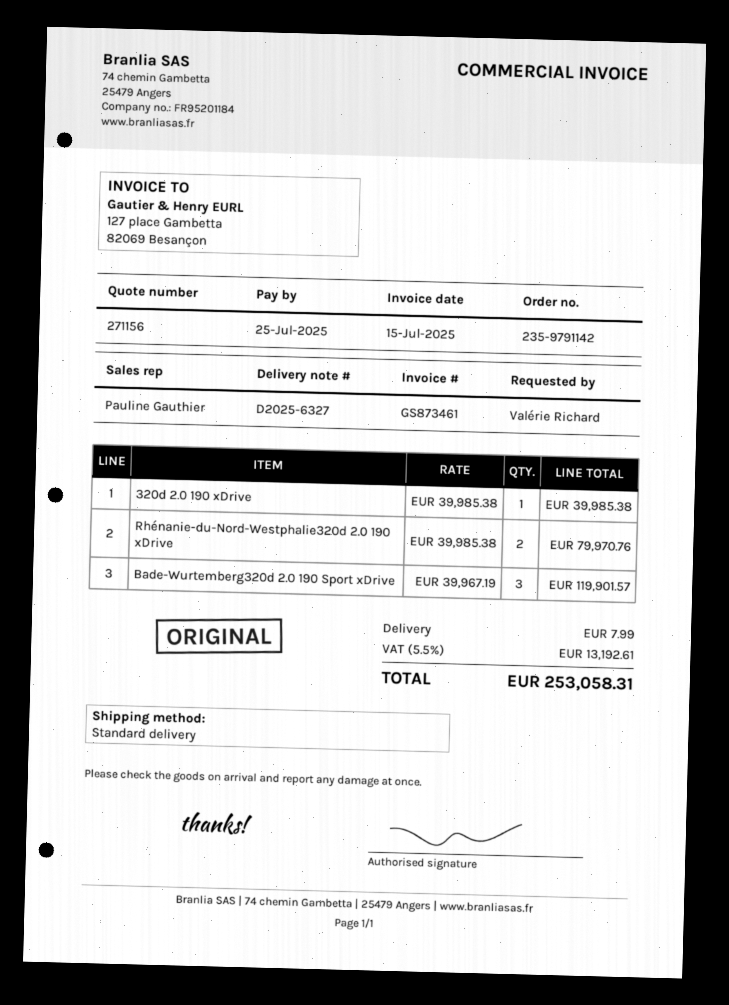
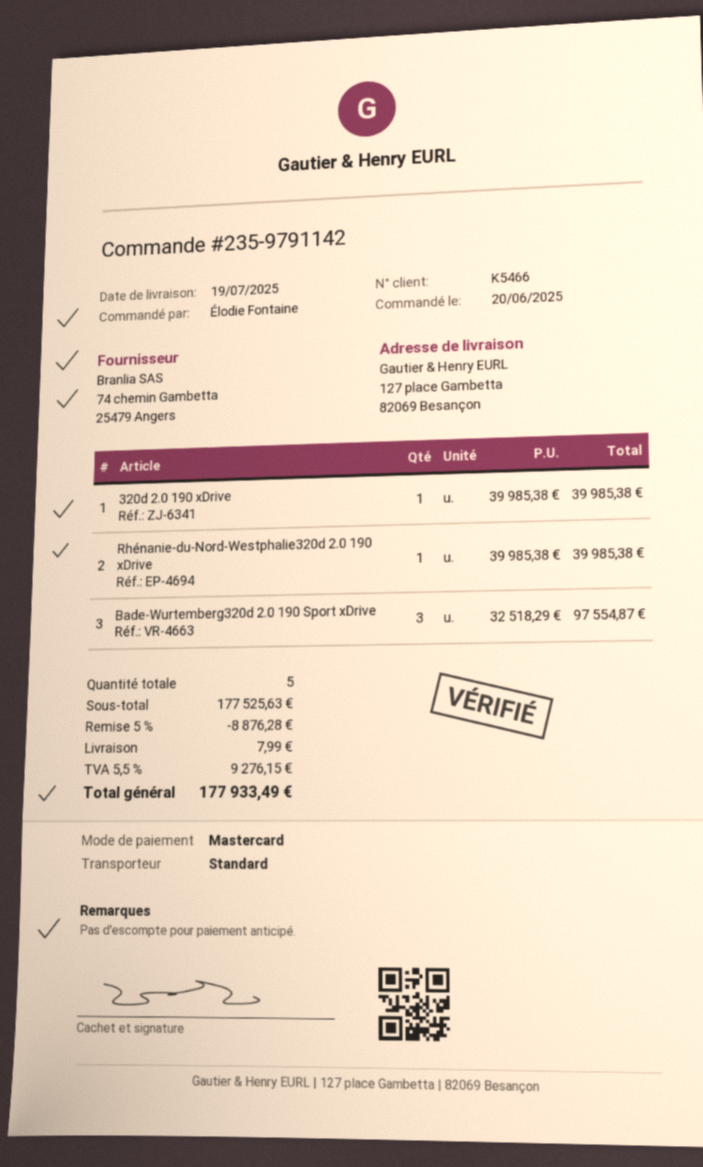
ordered by: Valérie Richard -> Élodie Fontaine
Rhénanie-du-Nord-Westphalie320d 2.0 190 xDrive: 2 x 39985.38 = 79970.76 -> 1 x 39985.38 = 39985.38
Bade-Wurtemberg320d 2.0 190 Sport xDrive: 3 x 39967.19 = 119901.57 -> 3 x 32518.29 = 97554.87
discount: none -> 5% = 8876.28
tax: 5.5% = 13192.61 -> 5.5% = 9276.15
total: 253058.31 -> 177933.49

